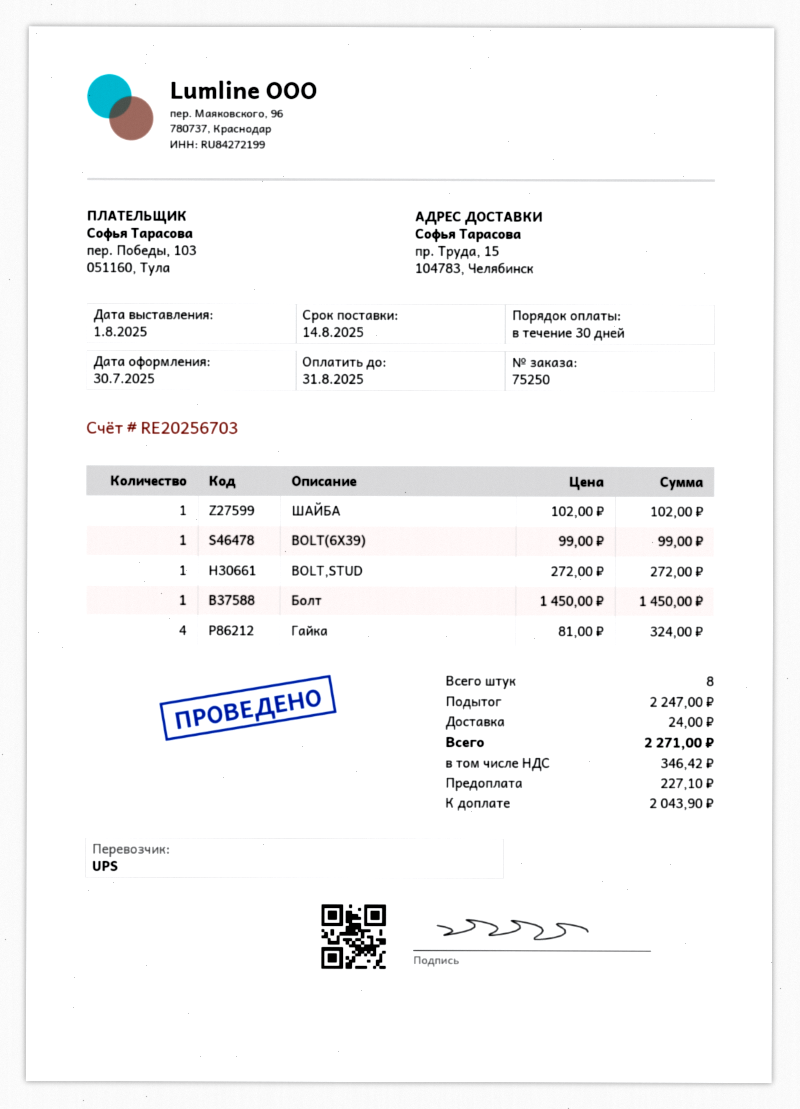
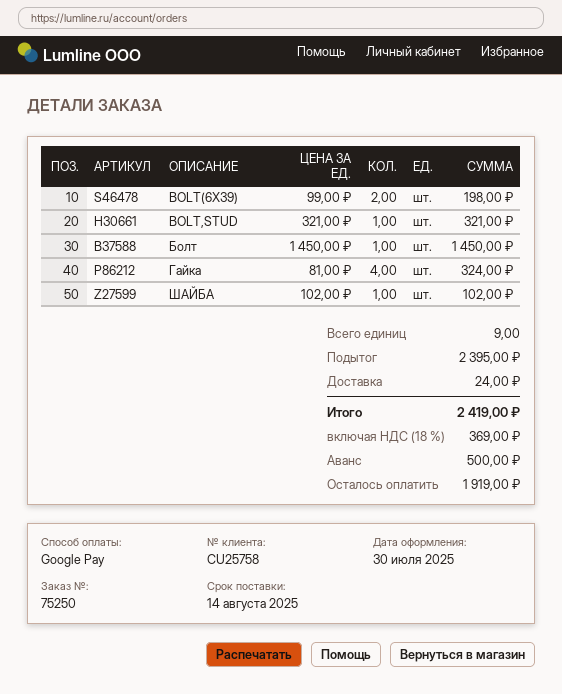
BOLT(6X39): 1 x 99.00 = 99.00 -> 2 x 99.00 = 198.00
BOLT,STUD: 1 x 272.00 = 272.00 -> 1 x 321.00 = 321.00
total quantity: 8 -> 9
subtotal: 2247.00 -> 2395.00
tax: 346.42 -> 369.00
total: 2271.00 -> 2419.00
deposit: 227.10 -> 500.00
balance: 2043.90 -> 1919.00

